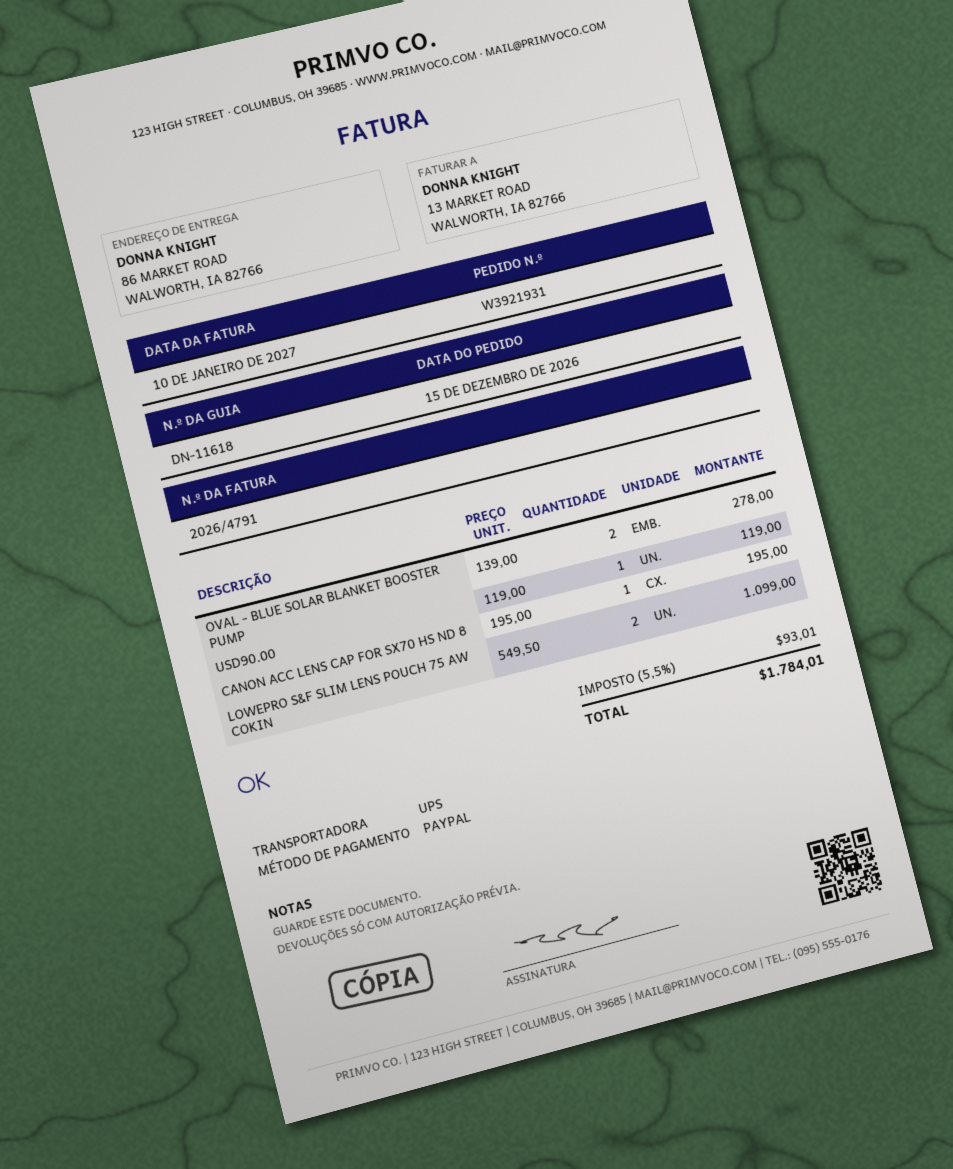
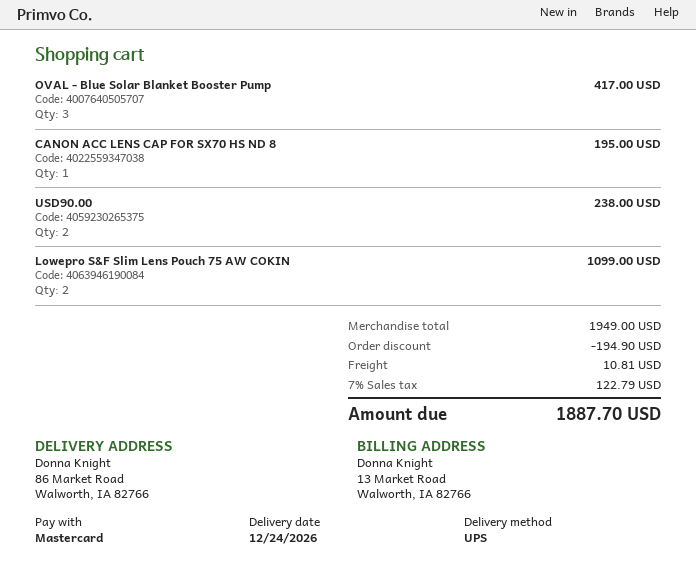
payment method: PayPal -> Mastercard
OVAL - BLUE SOLAR BLANKET BOOSTER PUMP: 2 for 278.00 -> 3 for 417.00
USD90.00: 1 for 119.00 -> 2 for 238.00
discount: none -> 194.90
shipping: none -> 10.81
tax: 5.5% = 93.01 -> 7% = 122.79
total: 1784.01 -> 1887.70

